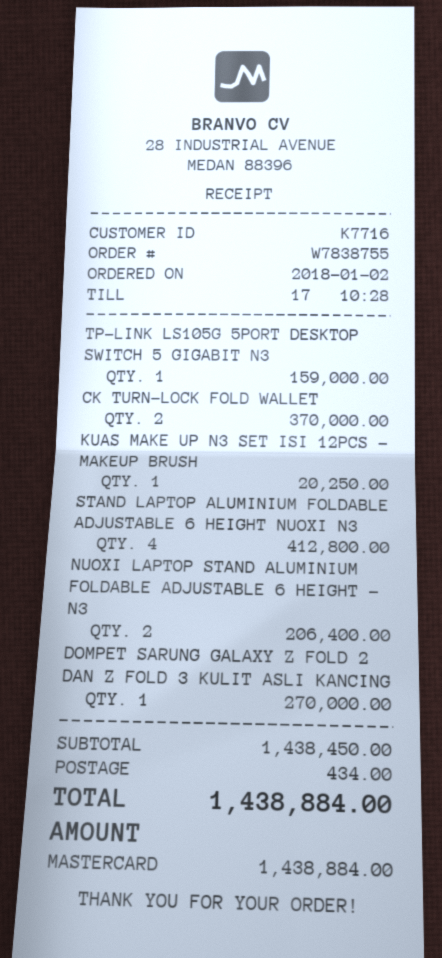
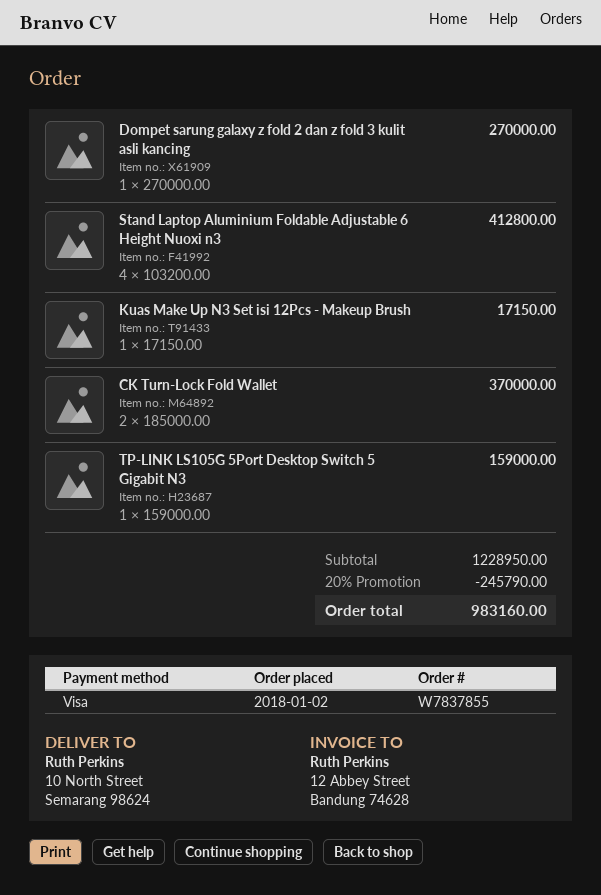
order number: W7838755 -> W7837855
payment method: Mastercard -> Visa
KUAS MAKE UP N3 SET ISI 12PCS - MAKEUP BRUSH: 1 for 20250.00 -> 1 for 17150.00
NUOXI LAPTOP STAND ALUMINIUM FOLDABLE ADJUSTABLE 6 HEIGHT - N3: 2 for 206400.00 -> none
subtotal: 1438450.00 -> 1228950.00
discount: none -> 20% = 245790.00
shipping: 434.00 -> none
total: 1438884.00 -> 983160.00

